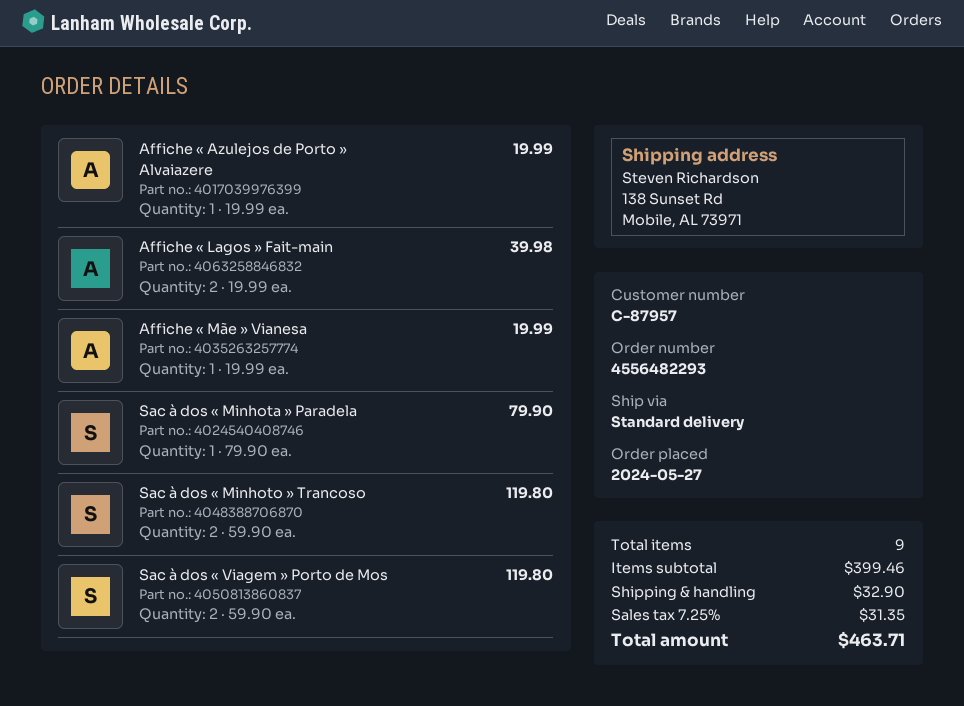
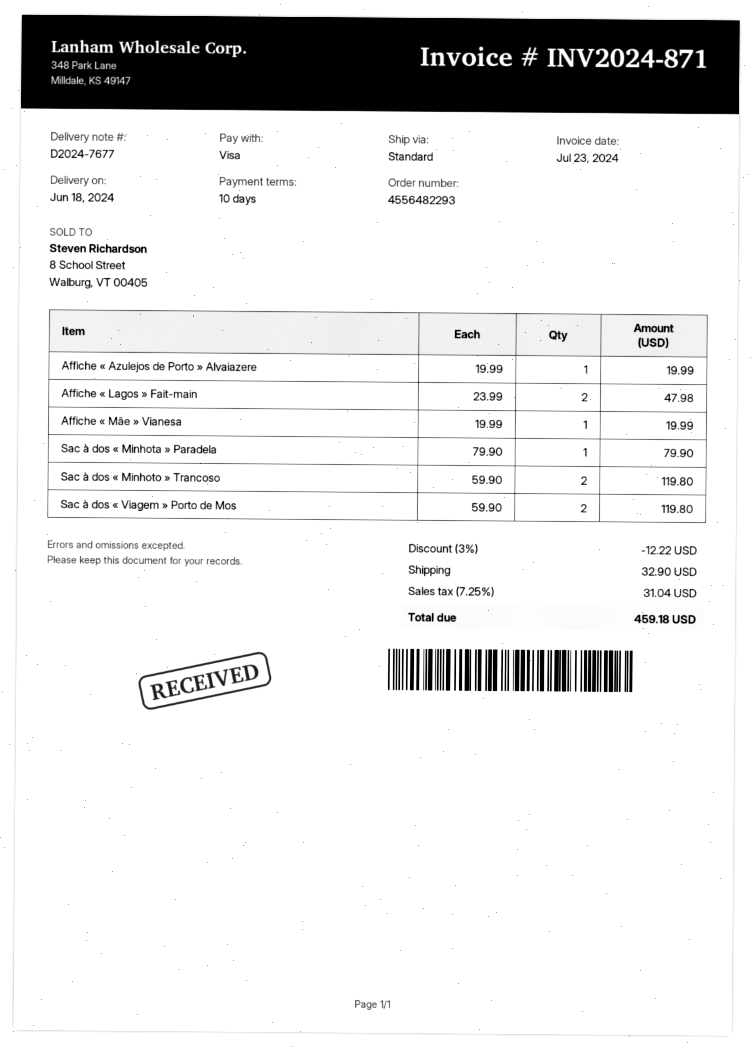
Affiche « Lagos » Fait-main: 2 x 19.99 = 39.98 -> 2 x 23.99 = 47.98
discount: none -> 3% = 12.22
tax: 7.25% = 31.35 -> 7.25% = 31.04
total: 463.71 -> 459.18

